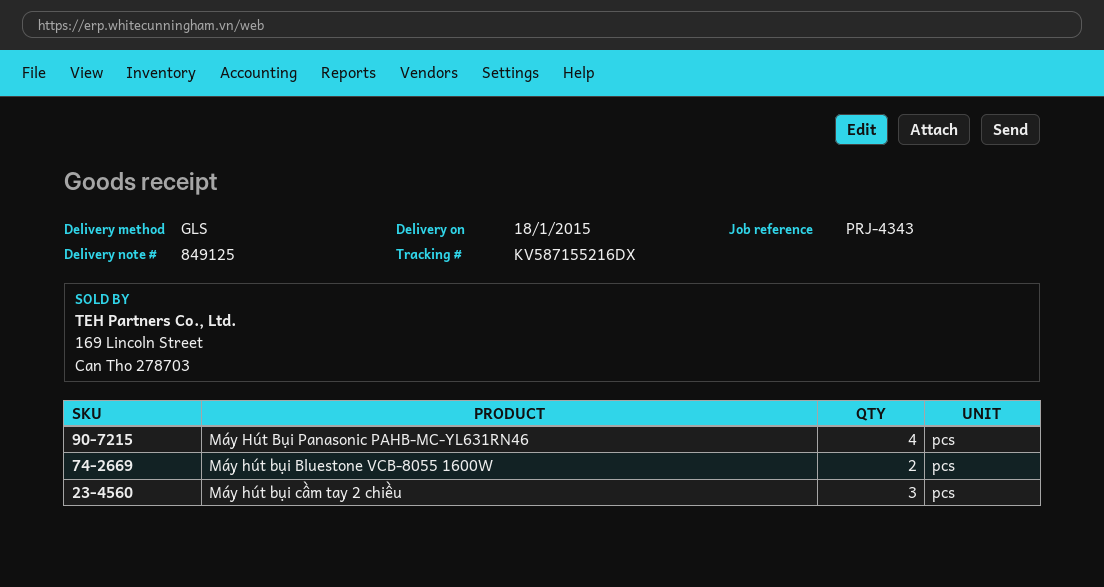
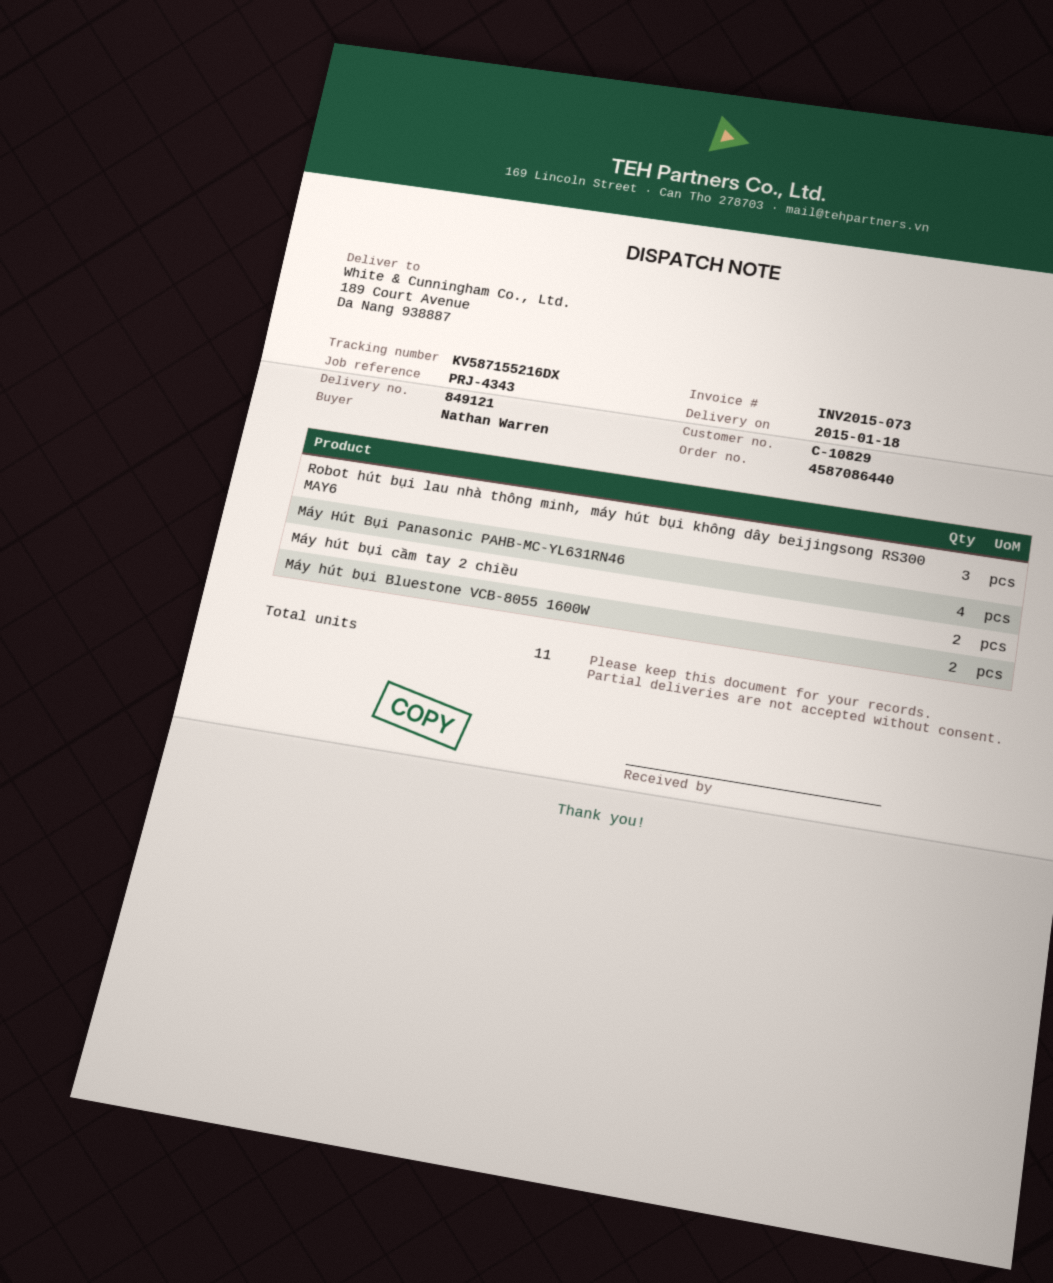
delivery note number: 849125 -> 849121
Máy hút bụi cầm tay 2 chiều: 3 -> 2
Robot hút bụi lau nhà thông minh, máy hút bụi không dây beijingsong RS300 MAY6: none -> 3

